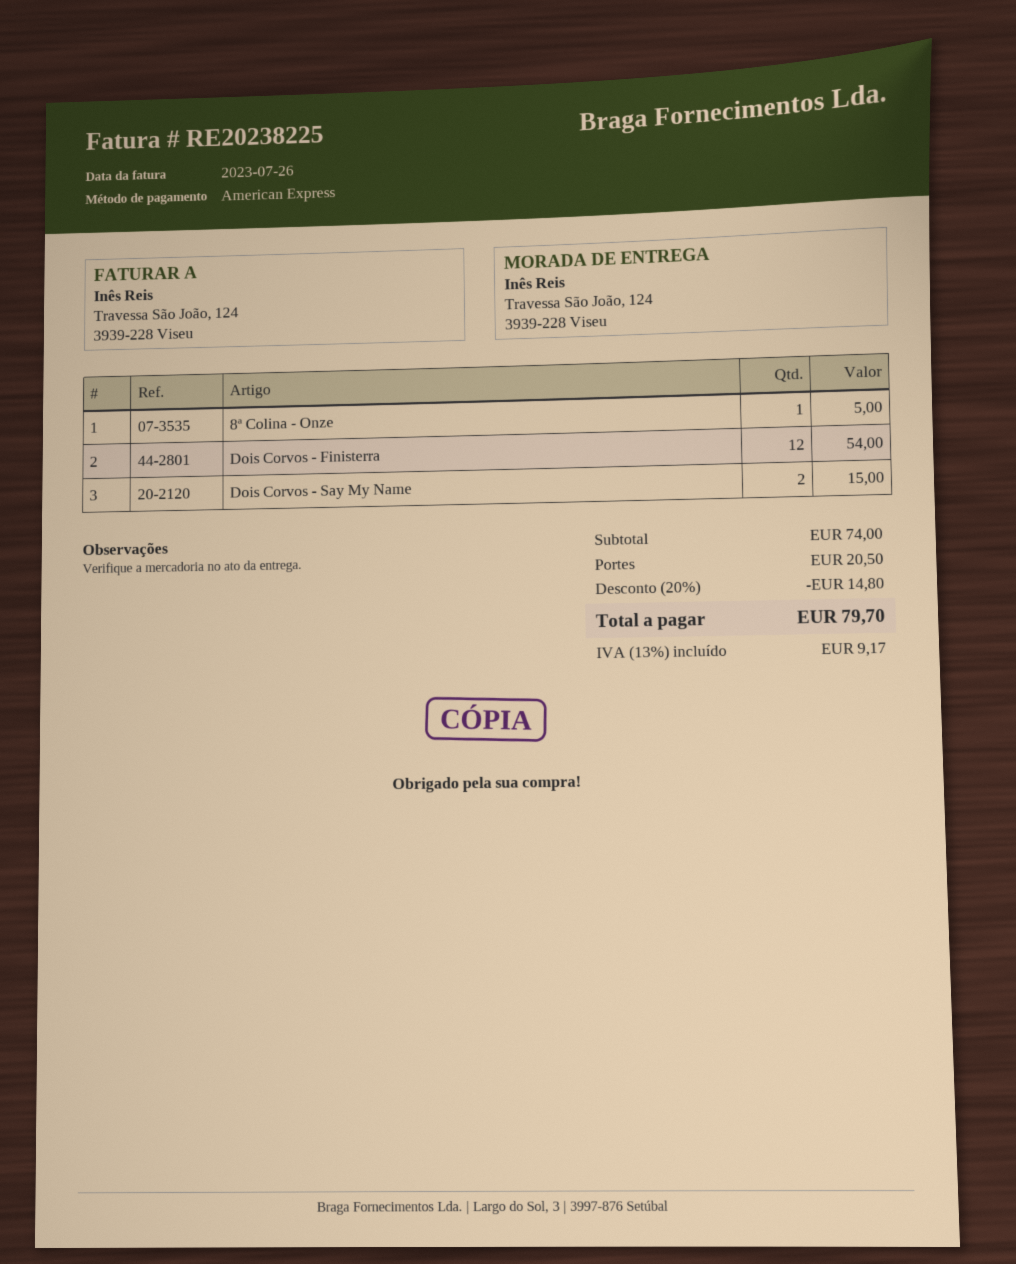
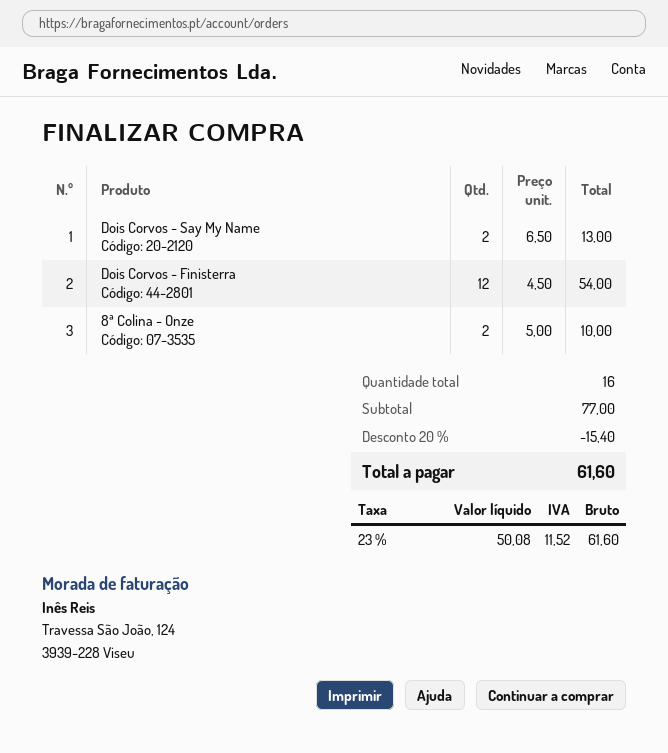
8ª Colina - Onze: 1 for 5.00 -> 2 for 10.00
Dois Corvos - Say My Name: 2 for 15.00 -> 2 for 13.00
subtotal: 74.00 -> 77.00
discount: 20% = 14.80 -> 20% = 15.40
shipping: 20.50 -> none
tax: 13% = 9.17 -> 23% = 11.52
total: 79.70 -> 61.60

